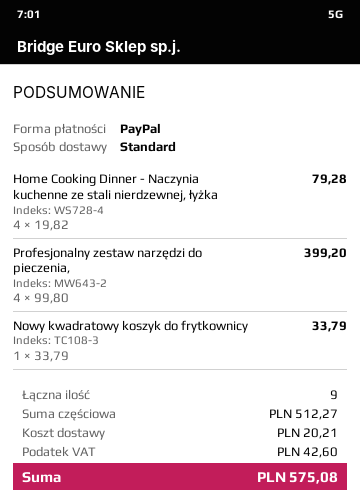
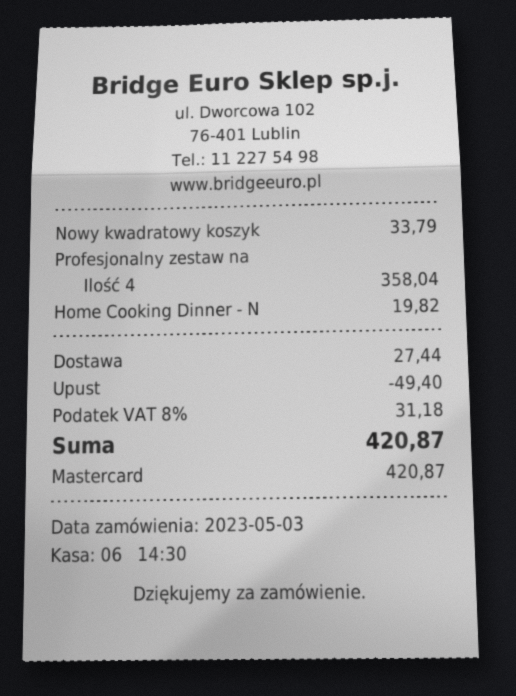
payment method: PayPal -> Mastercard
Home Cooking Dinner - Naczynia kuchenne ze stali nierdzewnej, łyżka: 4 for 79.28 -> 1 for 19.82
Profesjonalny zestaw narzędzi do pieczenia,: 4 for 399.20 -> 4 for 358.04
discount: none -> 49.40
shipping: 20.21 -> 27.44
tax: 42.60 -> 31.18
total: 575.08 -> 420.87

